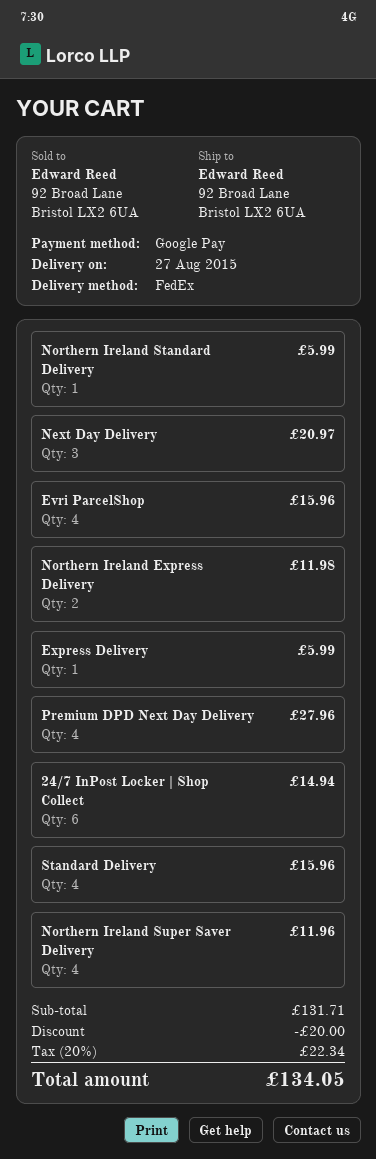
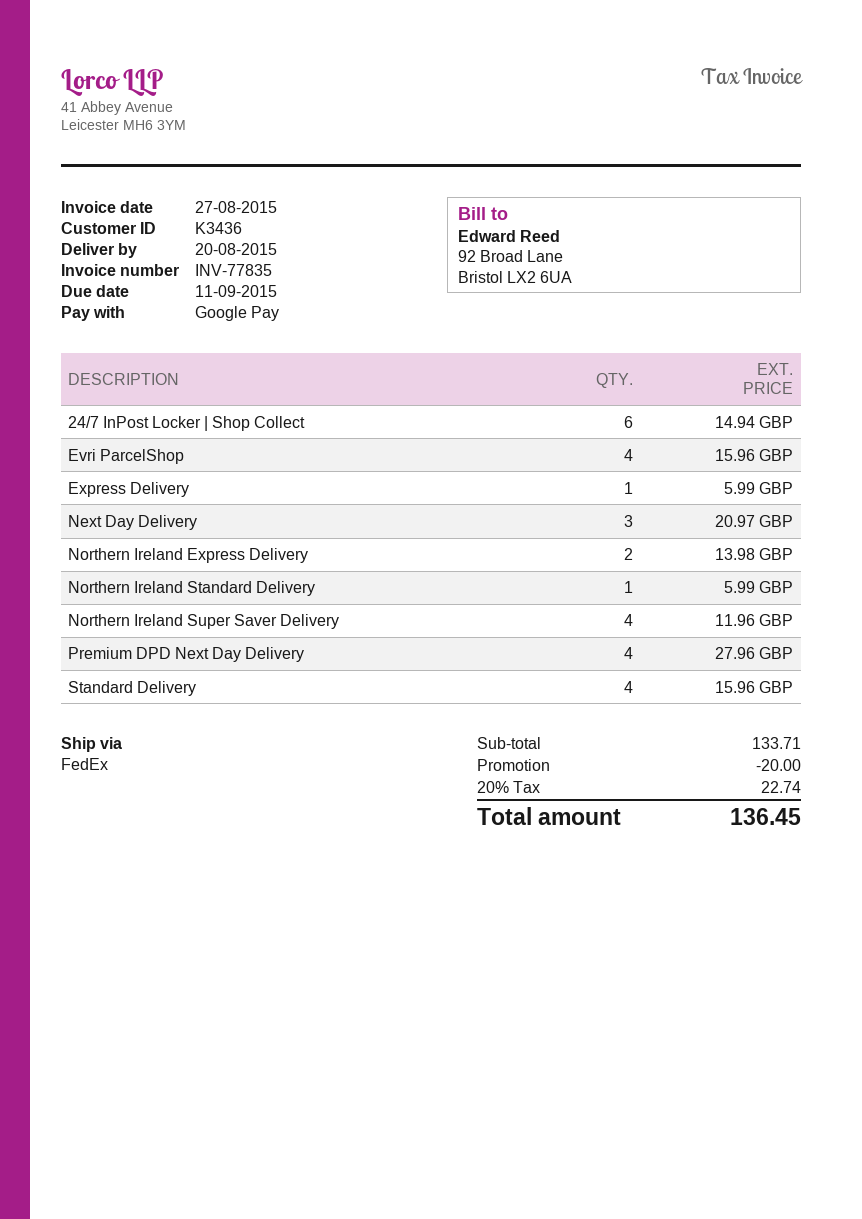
delivery date: 2015-08-27 -> 2015-08-20
Northern Ireland Express Delivery: 2 for 11.98 -> 2 for 13.98
subtotal: 131.71 -> 133.71
tax: 20% = 22.34 -> 20% = 22.74
total: 134.05 -> 136.45

